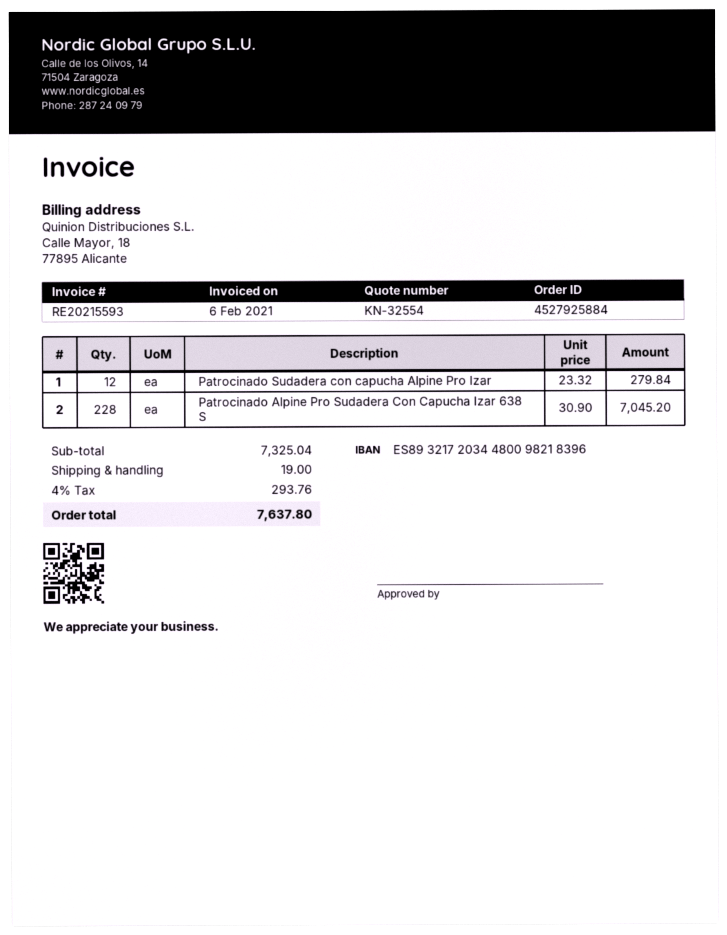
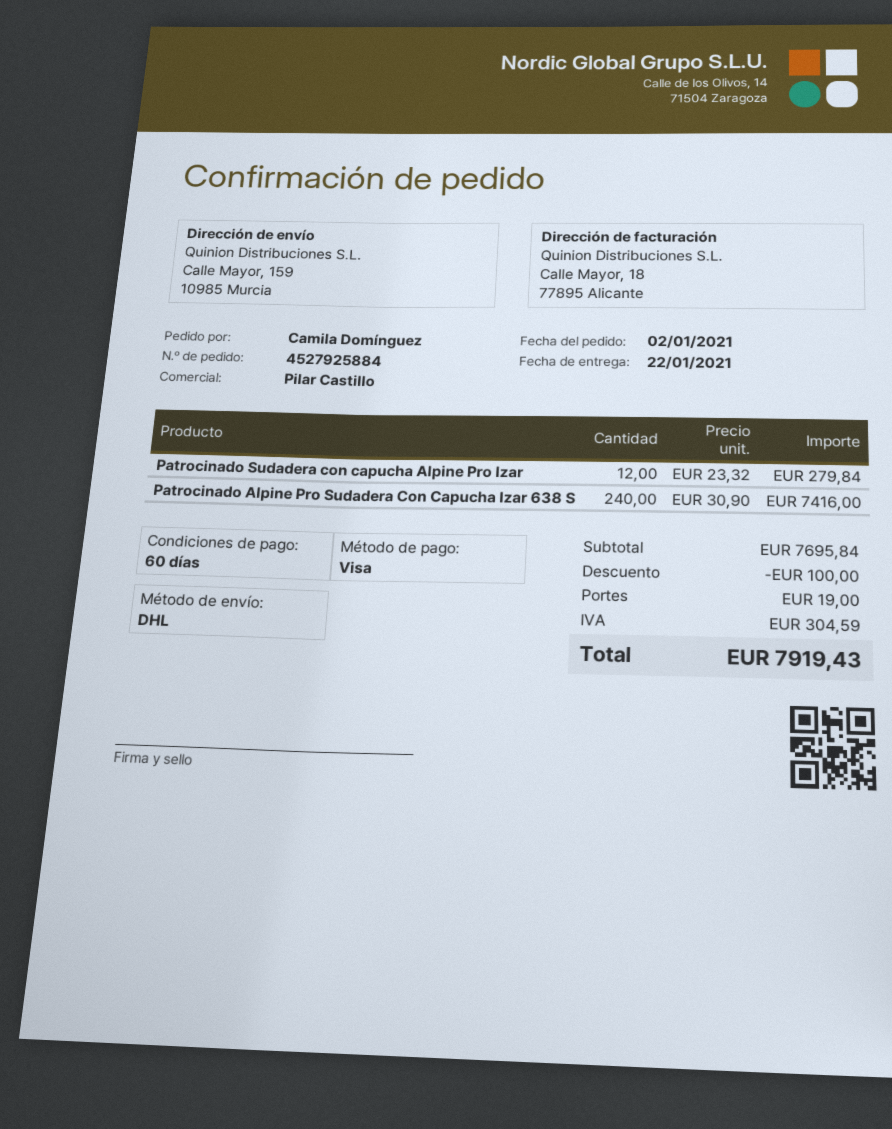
Patrocinado Alpine Pro Sudadera Con Capucha Izar 638 S: 228 x 30.90 = 7045.20 -> 240 x 30.90 = 7416.00
subtotal: 7325.04 -> 7695.84
discount: none -> 100.00
tax: 293.76 -> 304.59
total: 7637.80 -> 7919.43

